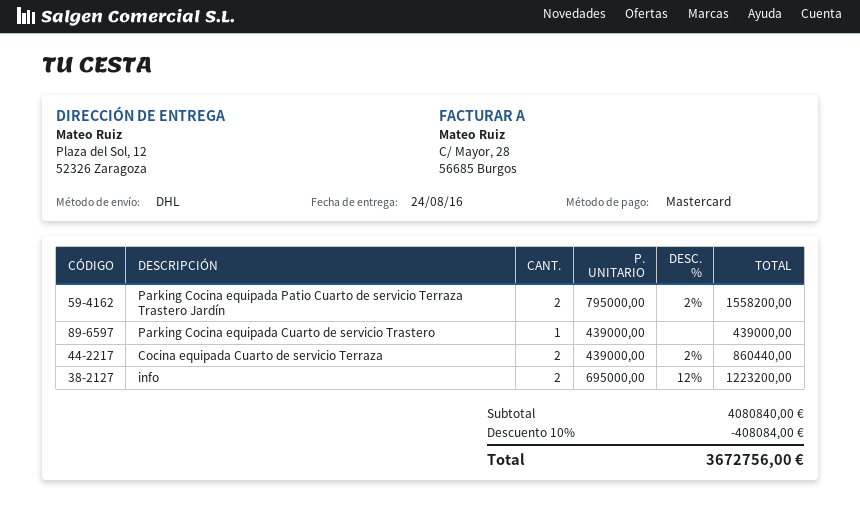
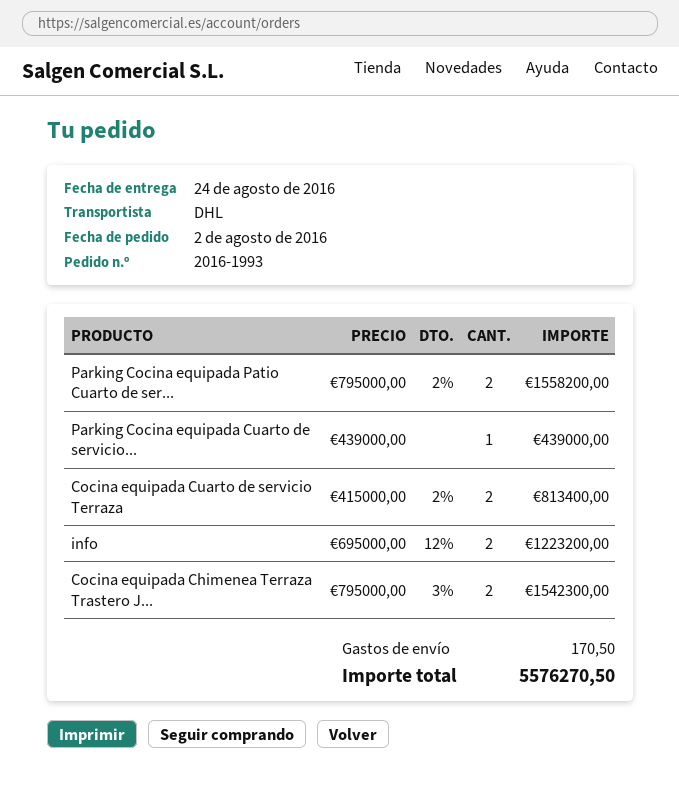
Cocina equipada Cuarto de servicio Terraza: 2 x 439000.00 - 2% = 860440.00 -> 2 x 415000.00 - 2% = 813400.00
Cocina equipada Chimenea Terraza Trastero J...: none -> 2 x 795000.00 - 3% = 1542300.00
discount: 10% = 408084.00 -> none
shipping: none -> 170.50
total: 3672756.00 -> 5576270.50

